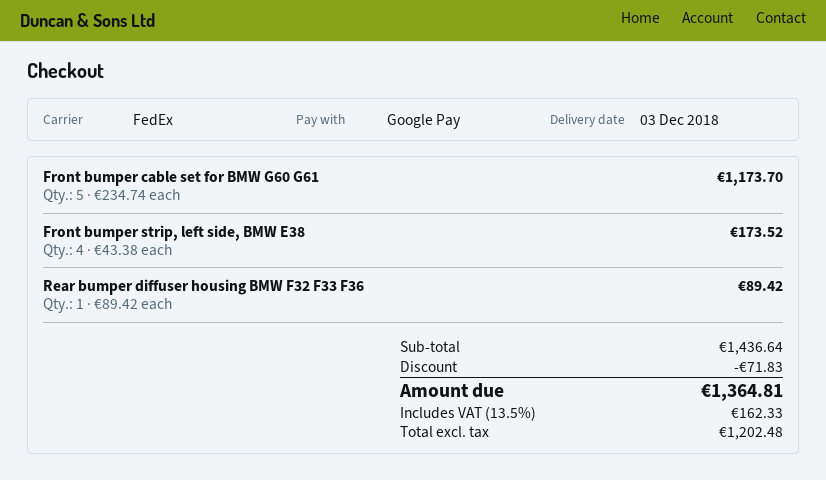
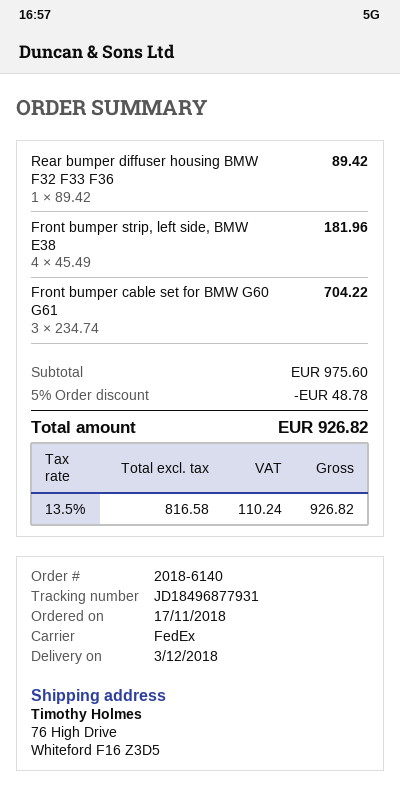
Front bumper cable set for BMW G60 G61: 5 x 234.74 = 1173.70 -> 3 x 234.74 = 704.22
Front bumper strip, left side, BMW E38: 4 x 43.38 = 173.52 -> 4 x 45.49 = 181.96
subtotal: 1436.64 -> 975.60
discount: 71.83 -> 48.78
net: 1202.48 -> 816.58
tax: 13.5% = 162.33 -> 13.5% = 110.24
total: 1364.81 -> 926.82

